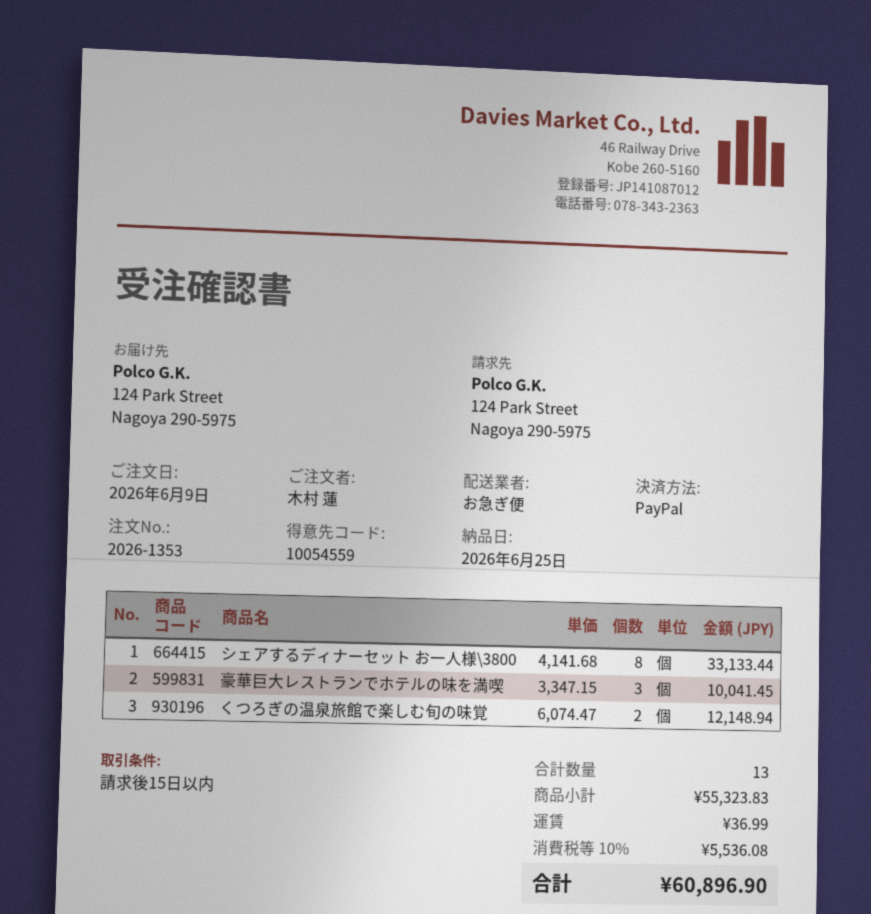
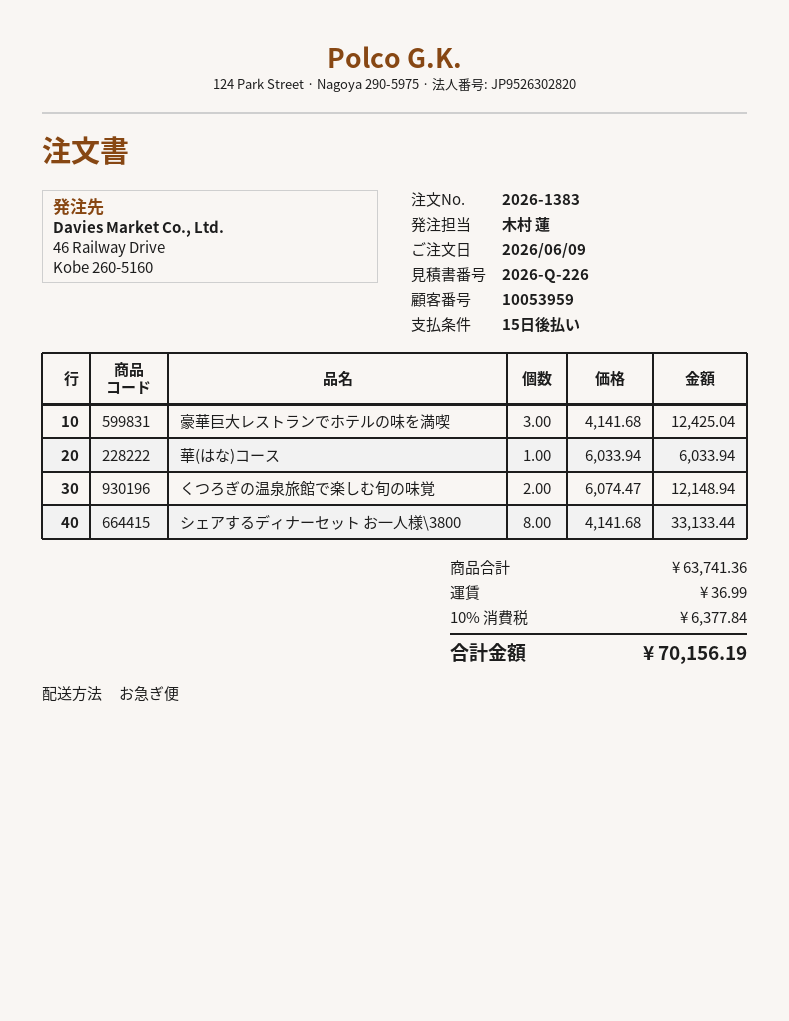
order number: 2026-1353 -> 2026-1383
customer number: 10054559 -> 10053959
豪華巨大レストランでホテルの味を満喫: 3 x 3347.15 = 10041.45 -> 3 x 4141.68 = 12425.04
華(はな)コース: none -> 1 x 6033.94 = 6033.94
subtotal: 55323.83 -> 63741.36
tax: 10% = 5536.08 -> 10% = 6377.84
total: 60896.90 -> 70156.19

